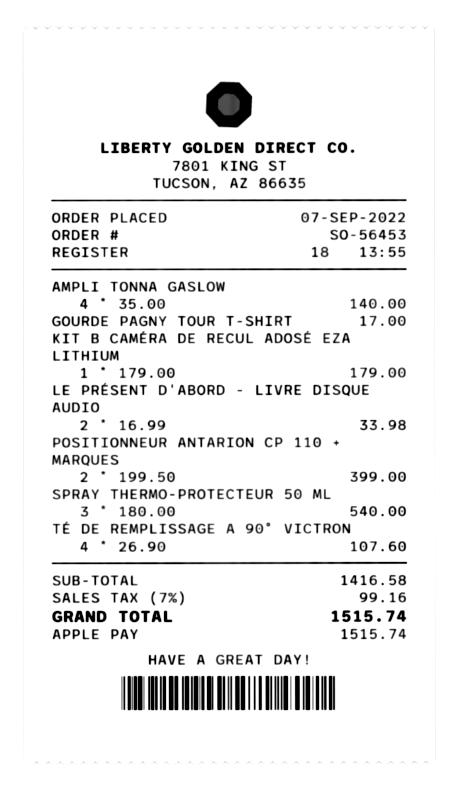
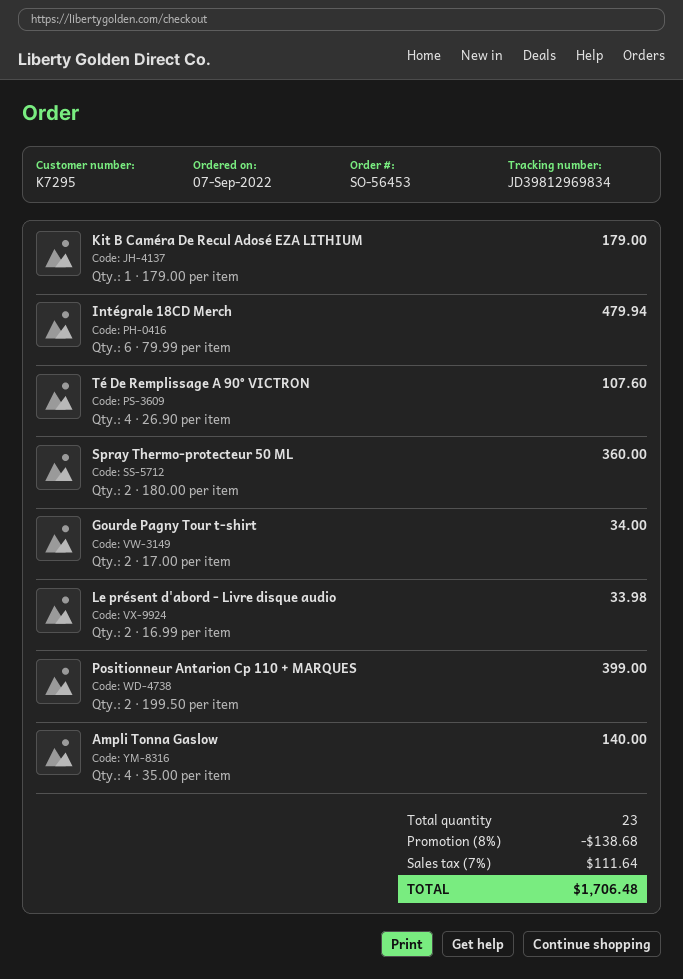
GOURDE PAGNY TOUR T-SHIRT: 1 x 17.00 = 17.00 -> 2 x 17.00 = 34.00
SPRAY THERMO-PROTECTEUR 50 ML: 3 x 180.00 = 540.00 -> 2 x 180.00 = 360.00
Intégrale 18CD Merch: none -> 6 x 79.99 = 479.94
discount: none -> 8% = 138.68
tax: 7% = 99.16 -> 7% = 111.64
total: 1515.74 -> 1706.48

